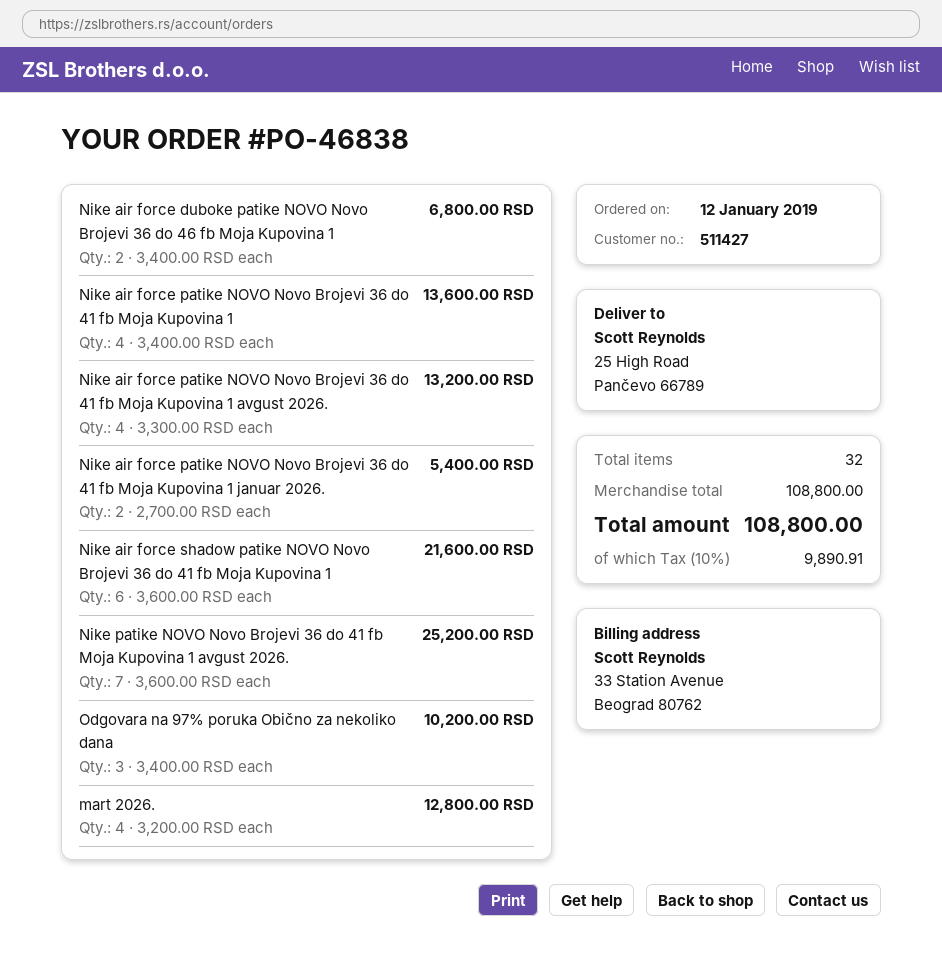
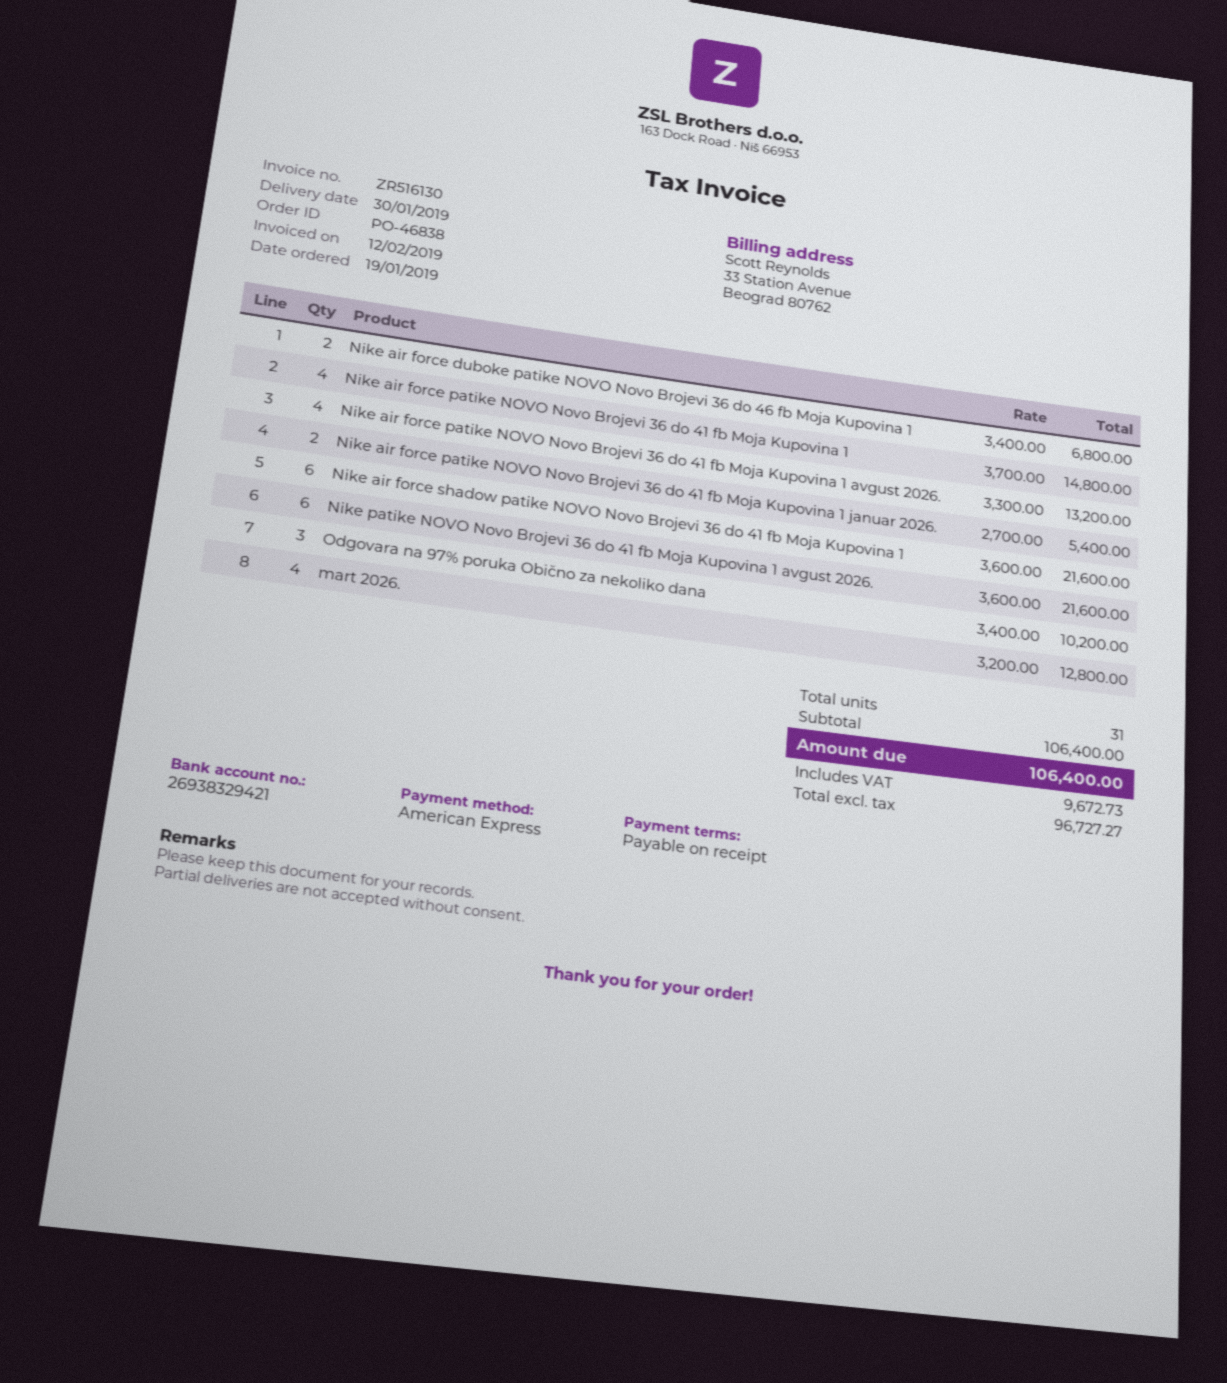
order date: 2019-01-12 -> 2019-01-19
Nike air force patike NOVO Novo Brojevi 36 do 41 fb Moja Kupovina 1: 4 x 3400.00 = 13600.00 -> 4 x 3700.00 = 14800.00
Nike patike NOVO Novo Brojevi 36 do 41 fb Moja Kupovina 1 avgust 2026.: 7 x 3600.00 = 25200.00 -> 6 x 3600.00 = 21600.00
total quantity: 32 -> 31
subtotal: 108800.00 -> 106400.00
tax: 9890.91 -> 9672.73
total: 108800.00 -> 106400.00

